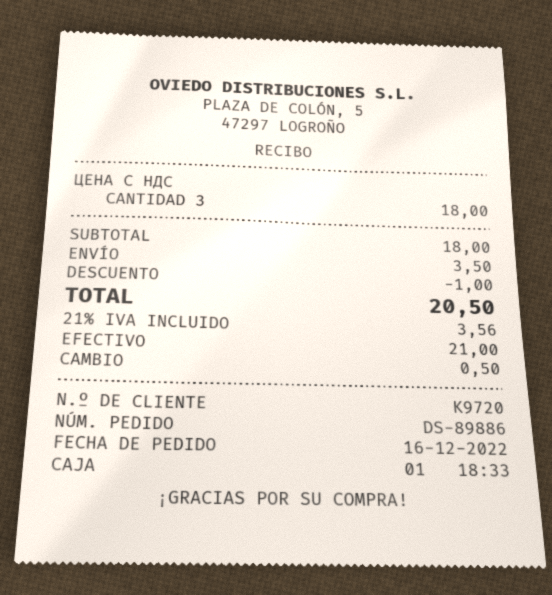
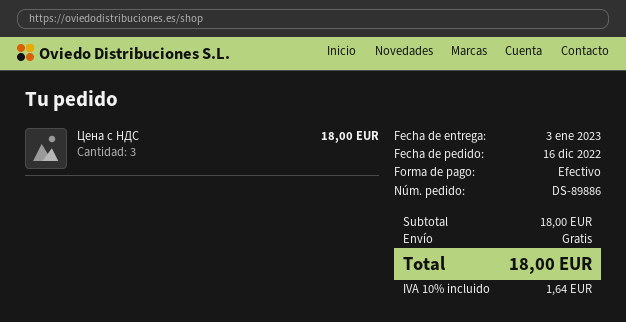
discount: 1.00 -> none
shipping: 3.50 -> 0.00
tax: 21% = 3.56 -> 10% = 1.64
total: 20.50 -> 18.00

